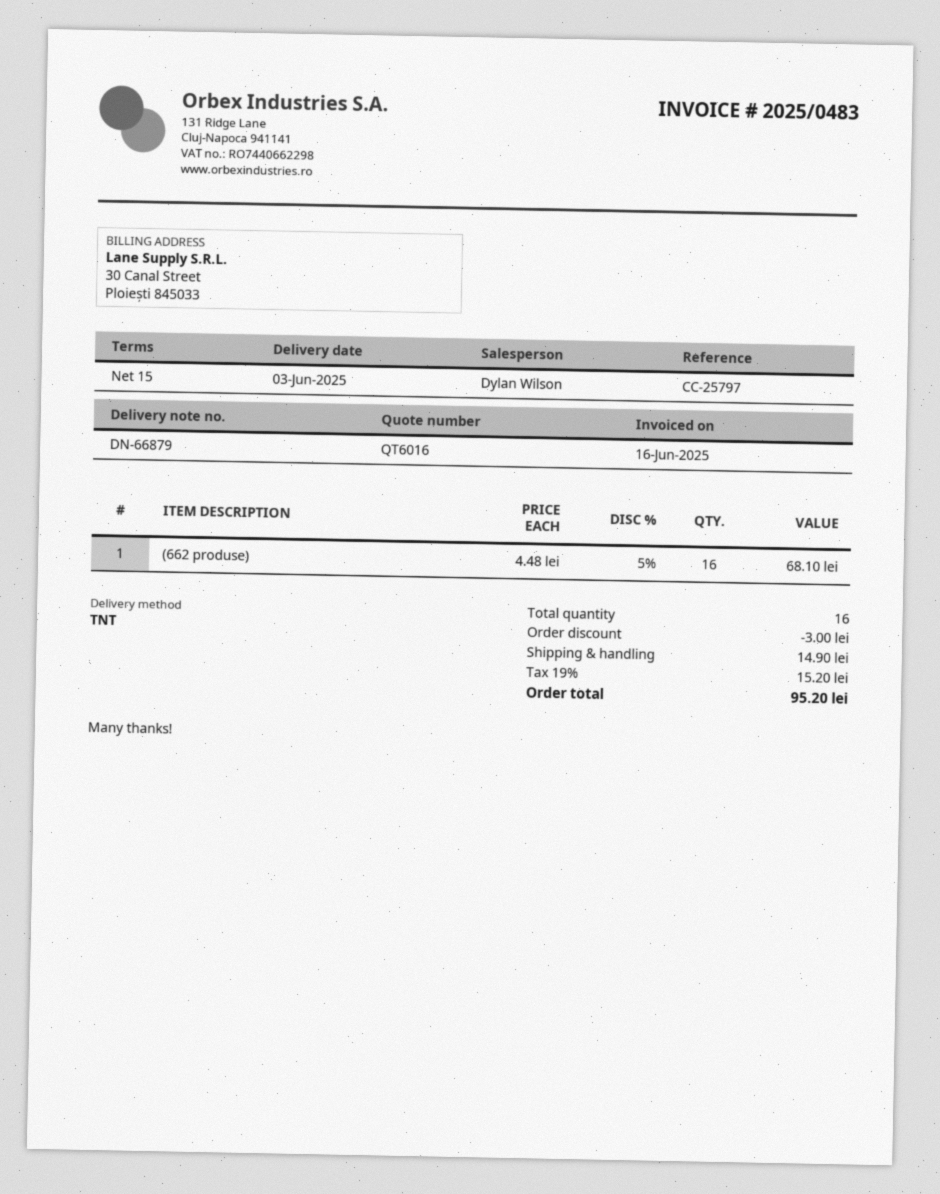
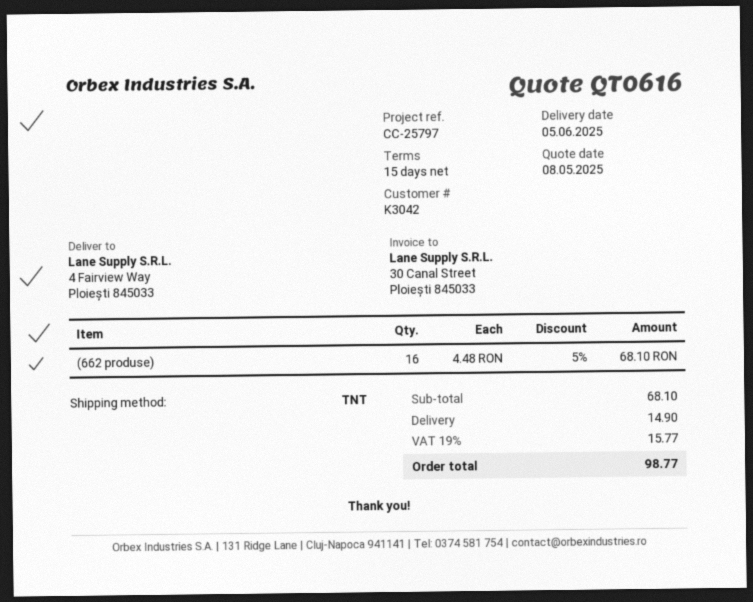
quote number: QT6016 -> QT0616
delivery date: 2025-06-03 -> 2025-06-05
discount: 3.00 -> none
tax: 19% = 15.20 -> 19% = 15.77
total: 95.20 -> 98.77

